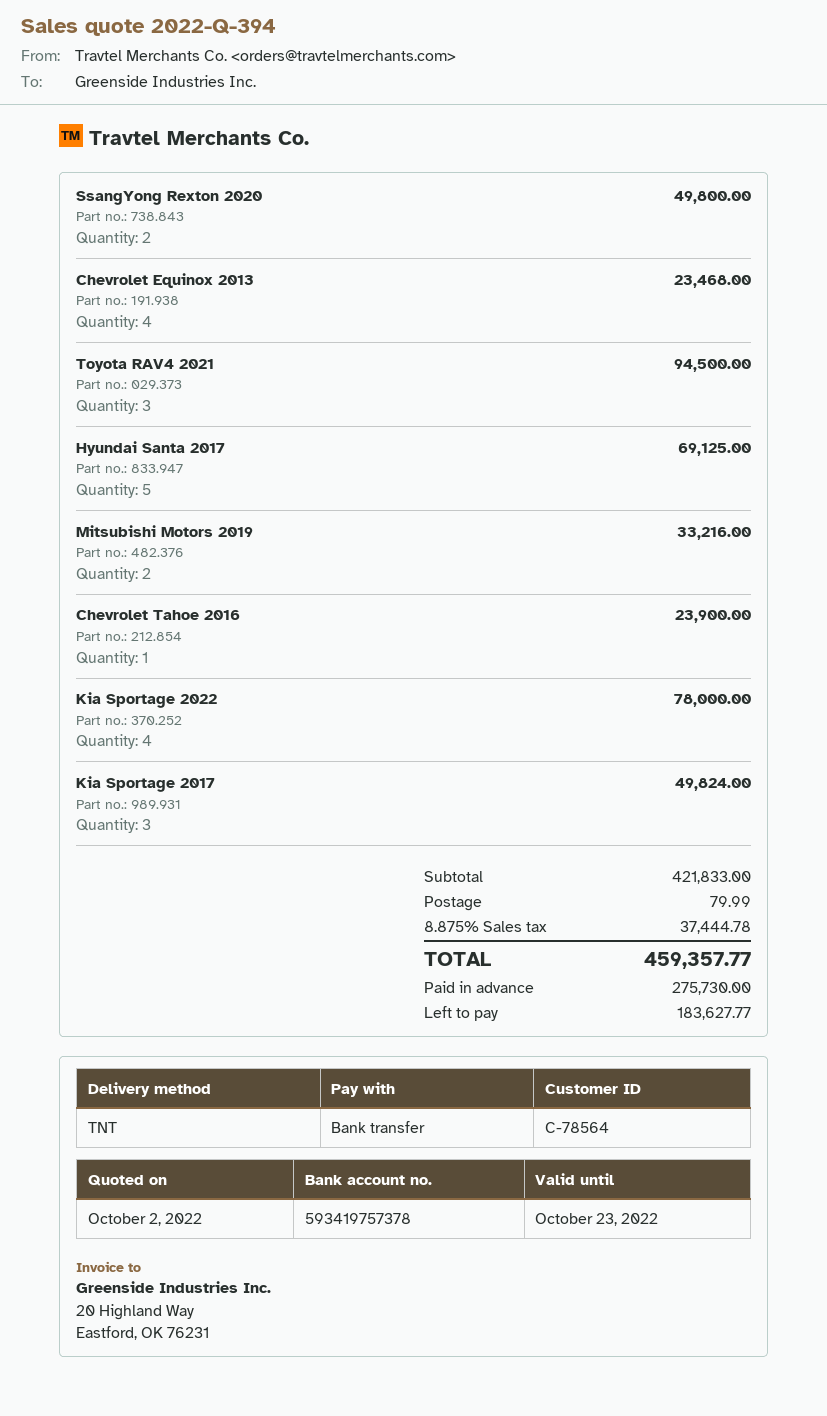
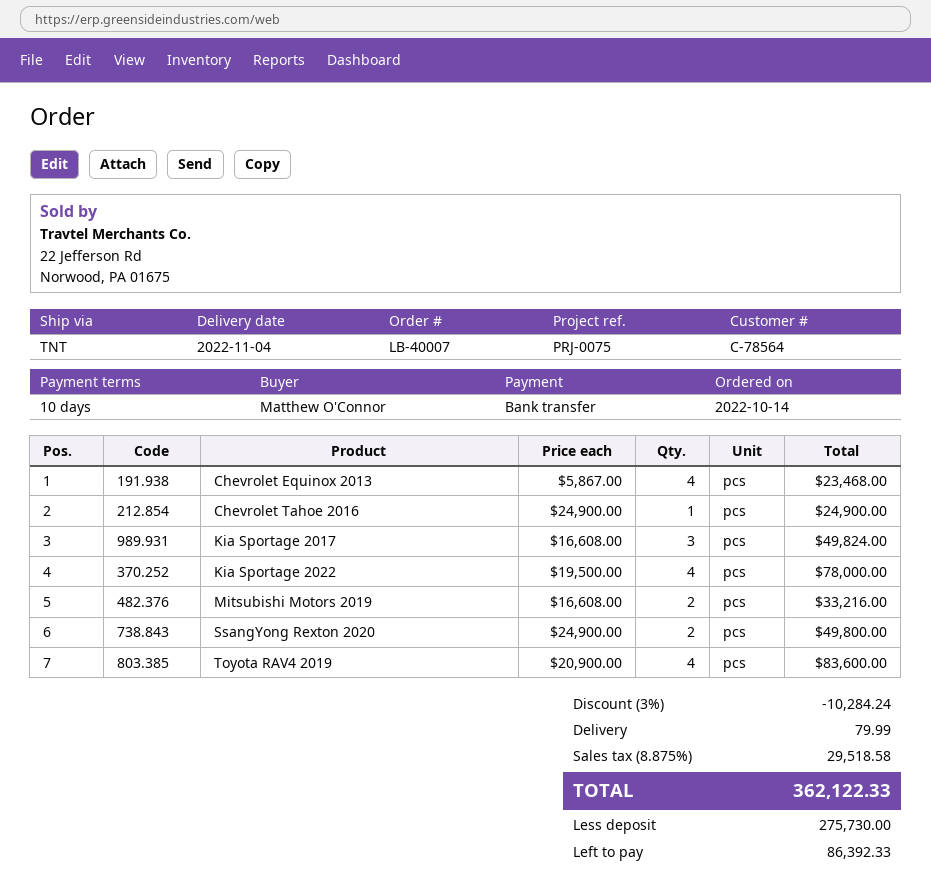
Toyota RAV4 2021: 3 for 94500.00 -> none
Hyundai Santa 2017: 5 for 69125.00 -> none
Chevrolet Tahoe 2016: 1 for 23900.00 -> 1 for 24900.00
Toyota RAV4 2019: none -> 4 for 83600.00
discount: none -> 3% = 10284.24
tax: 8.875% = 37444.78 -> 8.875% = 29518.58
total: 459357.77 -> 362122.33
balance: 183627.77 -> 86392.33

